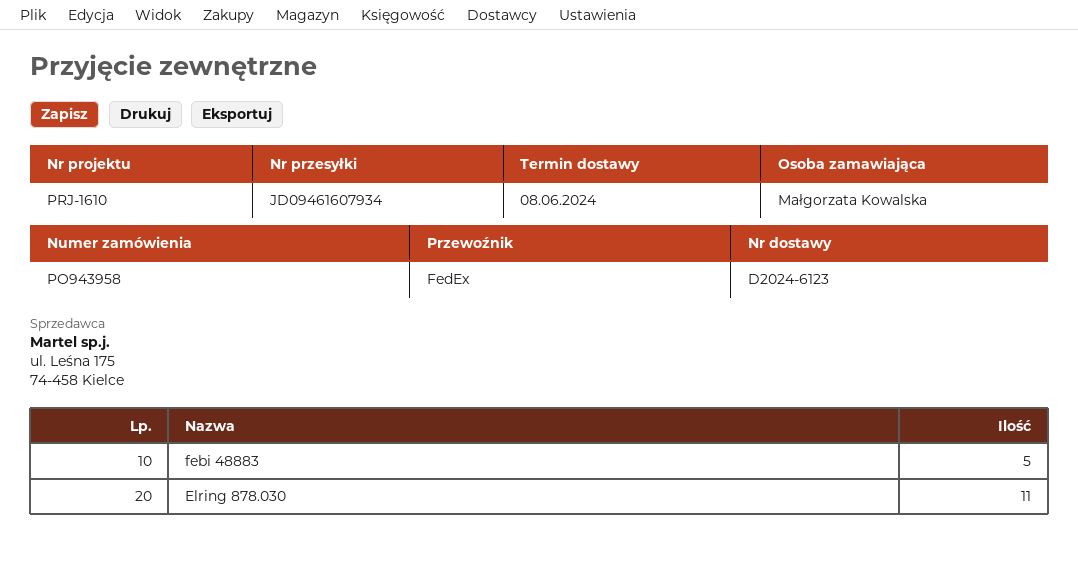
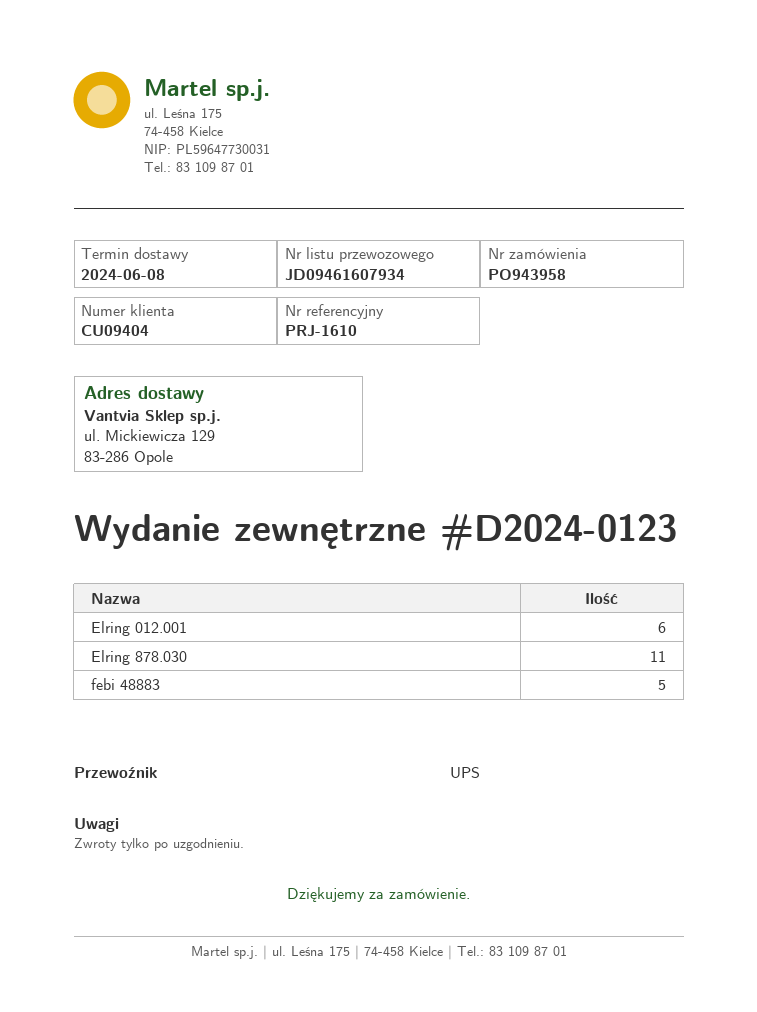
delivery note number: D2024-6123 -> D2024-0123
shipping method: FedEx -> UPS
Elring 012.001: none -> 6

